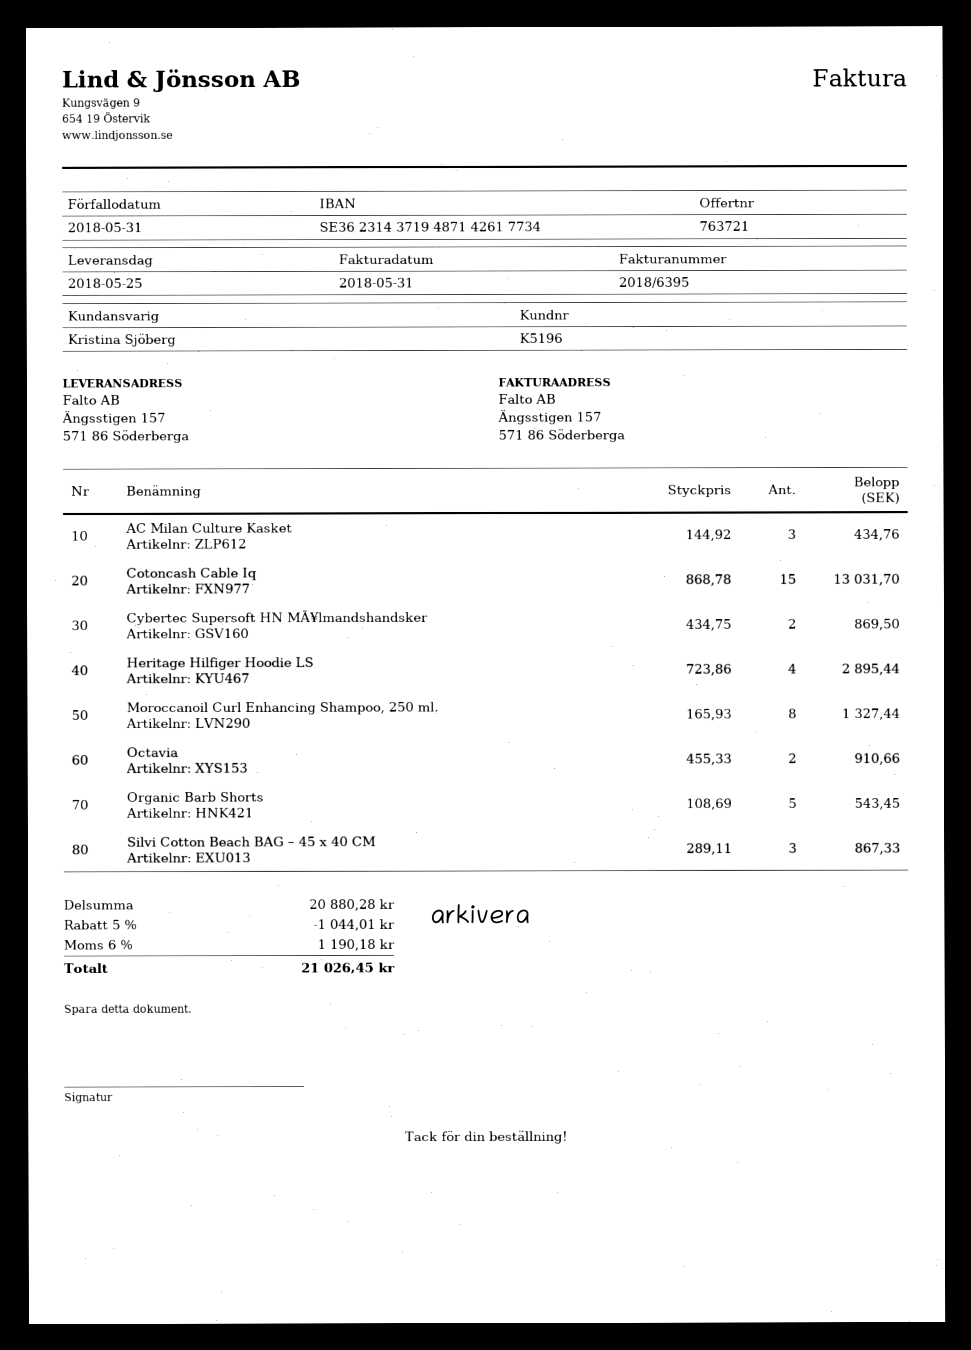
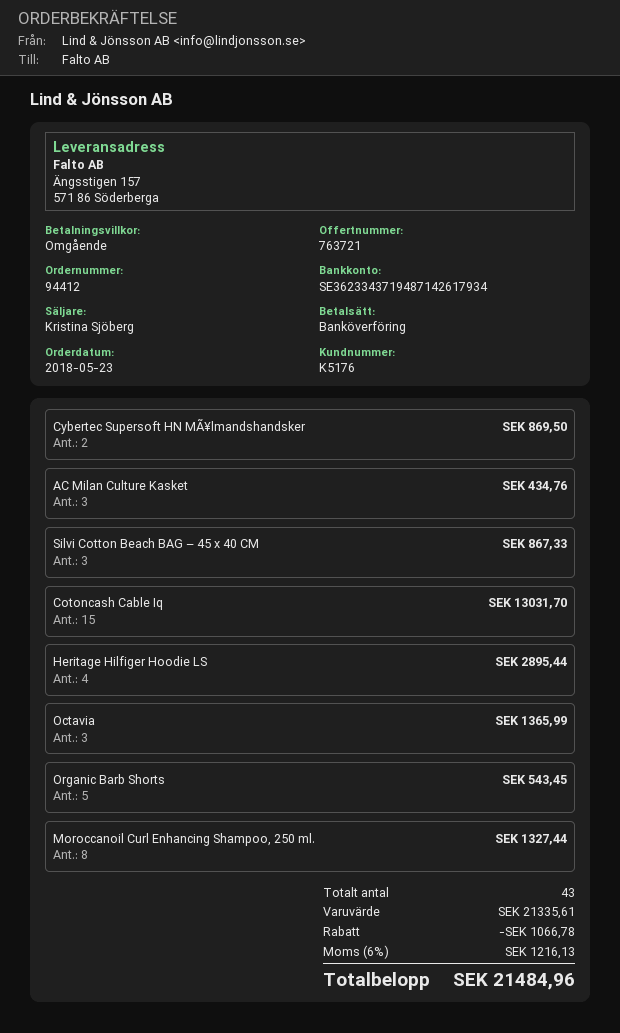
customer number: K5196 -> K5176
bank account: SE3623143719487142617734 -> SE3623343719487142617934
Octavia: 2 for 910.66 -> 3 for 1365.99
subtotal: 20880.28 -> 21335.61
discount: 1044.01 -> 1066.78
tax: 6% = 1190.18 -> 6% = 1216.13
total: 21026.45 -> 21484.96

